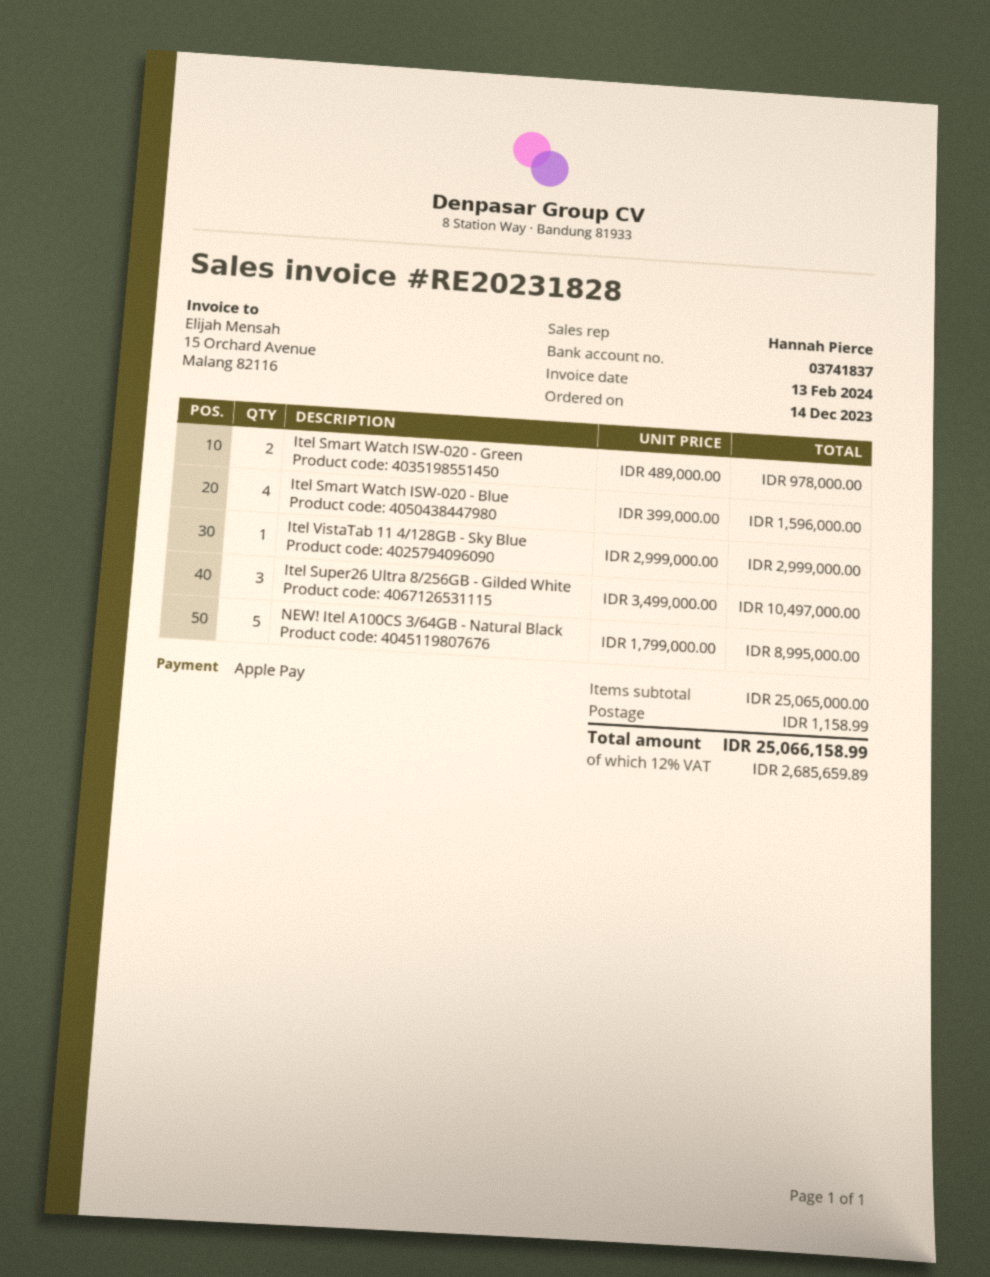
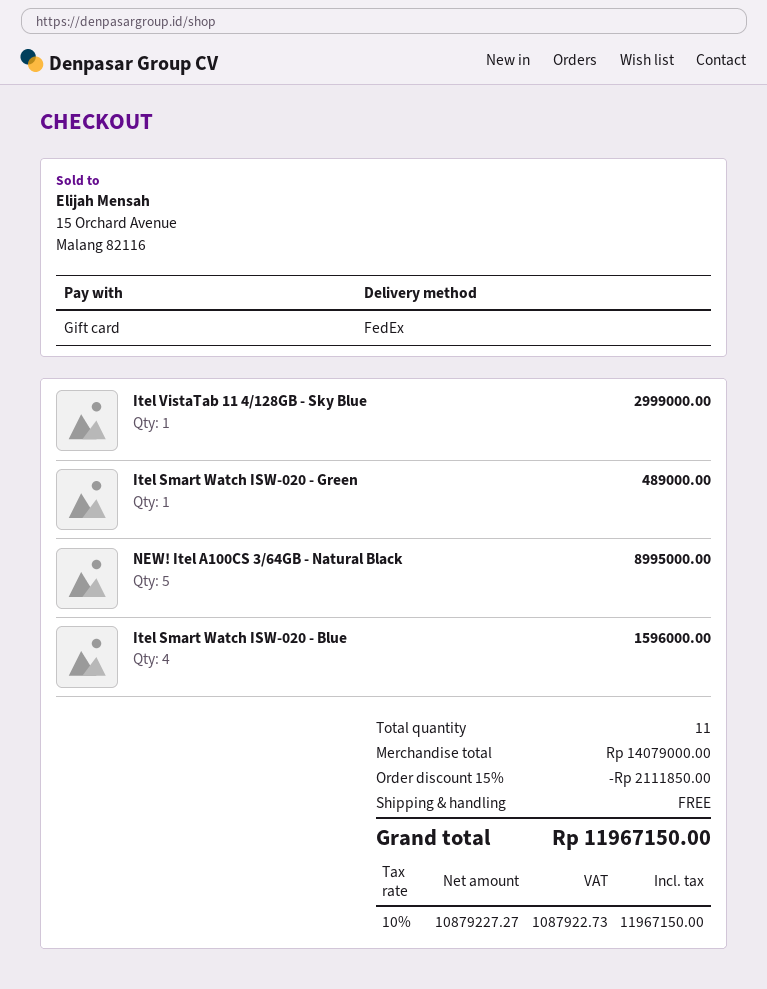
payment method: Apple Pay -> gift card
Itel Smart Watch ISW-020 - Green: 2 for 978000.00 -> 1 for 489000.00
Itel Super26 Ultra 8/256GB - Gilded White: 3 for 10497000.00 -> none
subtotal: 25065000.00 -> 14079000.00
discount: none -> 15% = 2111850.00
shipping: 1158.99 -> 0.00
tax: 12% = 2685659.89 -> 10% = 1087922.73
total: 25066158.99 -> 11967150.00

